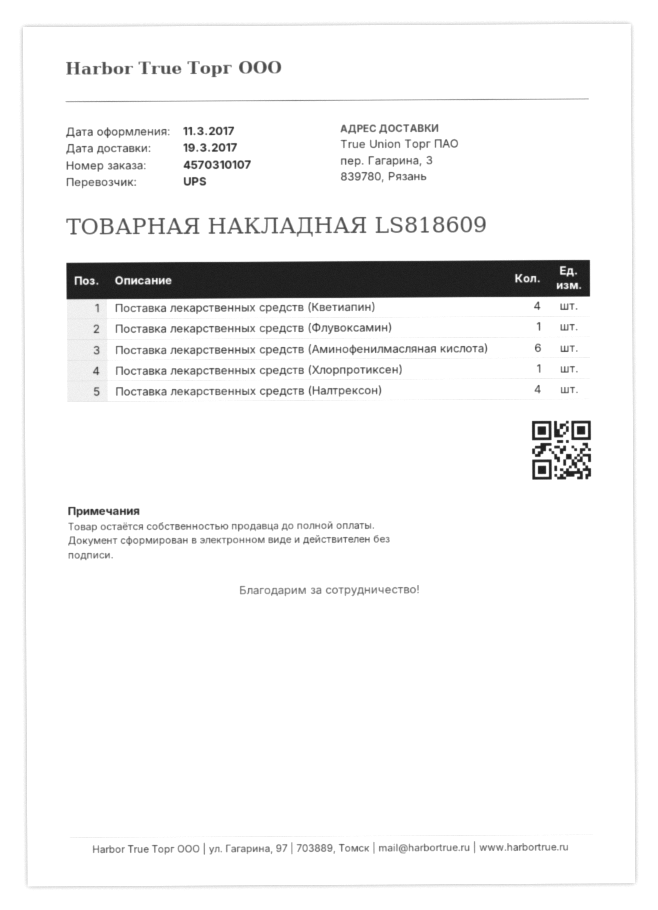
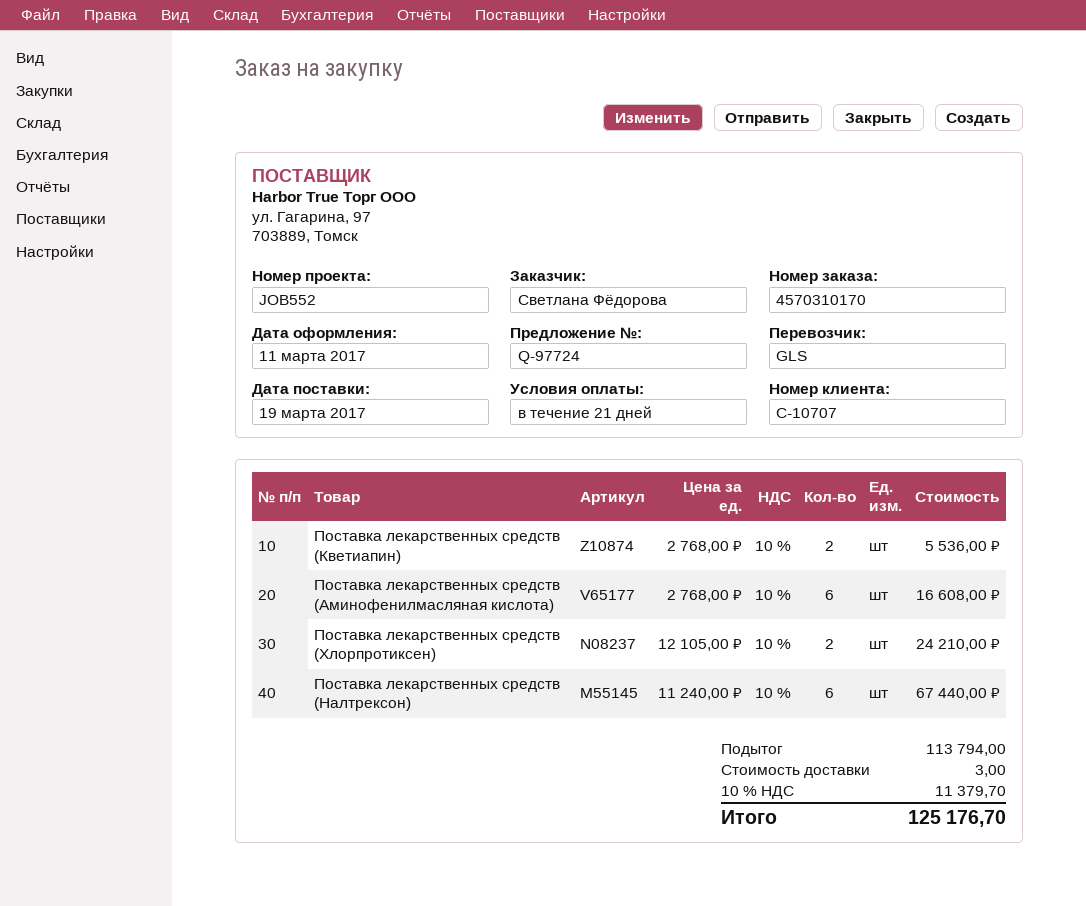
order number: 4570310107 -> 4570310170
shipping method: UPS -> GLS
Поставка лекарственных средств (Кветиапин): 4 -> 2
Поставка лекарственных средств (Флувоксамин): 1 -> none
Поставка лекарственных средств (Хлорпротиксен): 1 -> 2
Поставка лекарственных средств (Налтрексон): 4 -> 6

